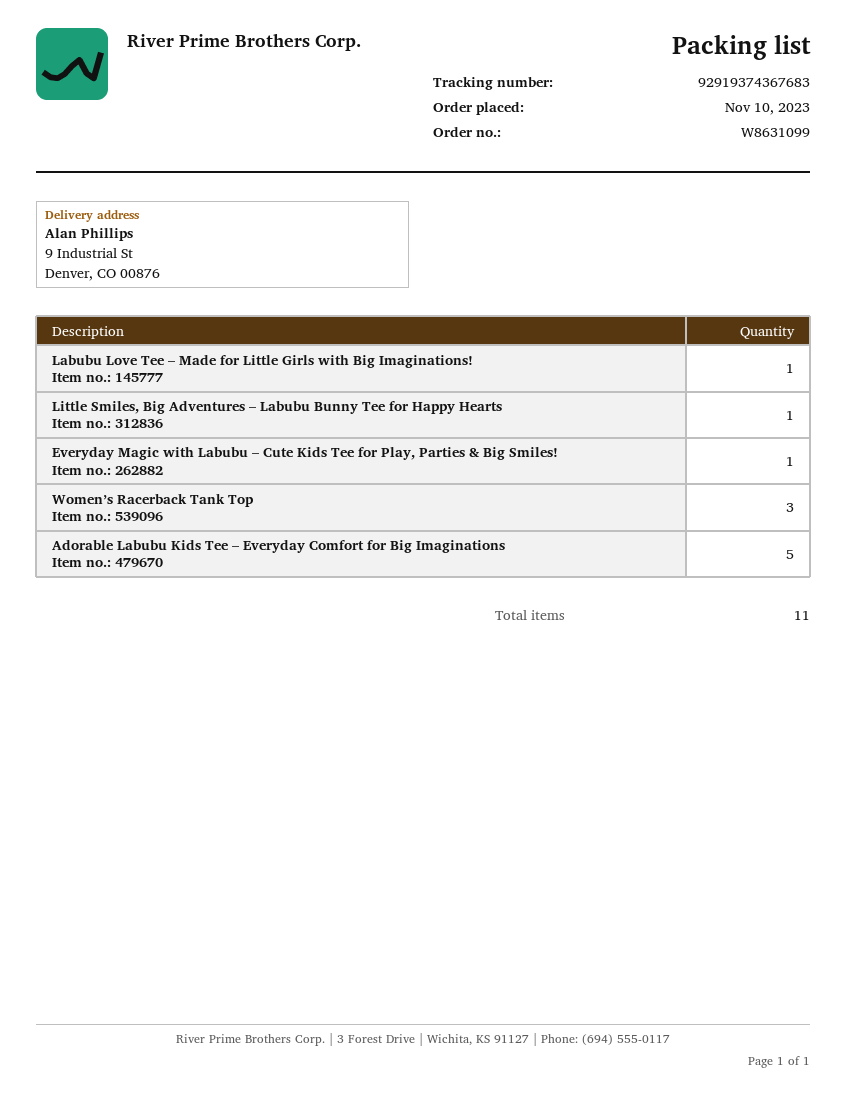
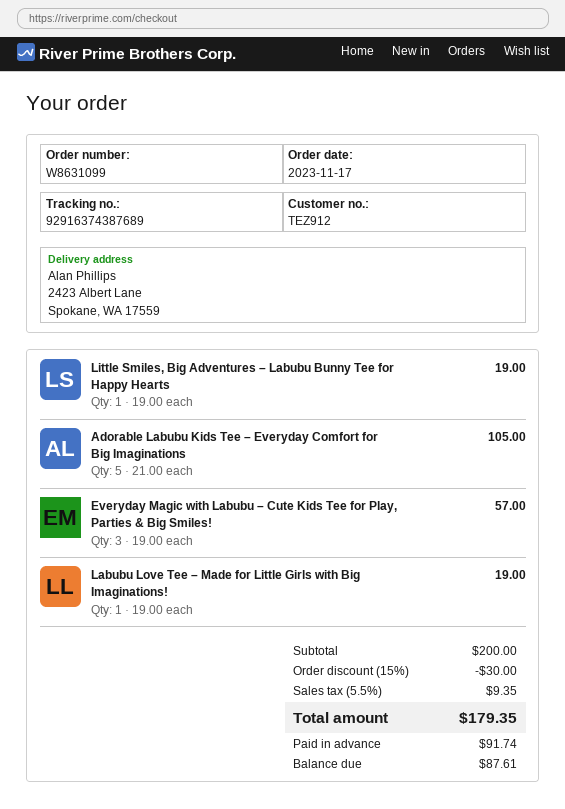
order date: 2023-11-10 -> 2023-11-17
tracking number: 92919374367683 -> 92916374387689
ship to: 9 Industrial St, Denver, CO 00876 -> 2423 Albert Lane, Spokane, WA 17559
Everyday Magic with Labubu – Cute Kids Tee for Play, Parties & Big Smiles!: 1 -> 3
Women’s Racerback Tank Top: 3 -> none

